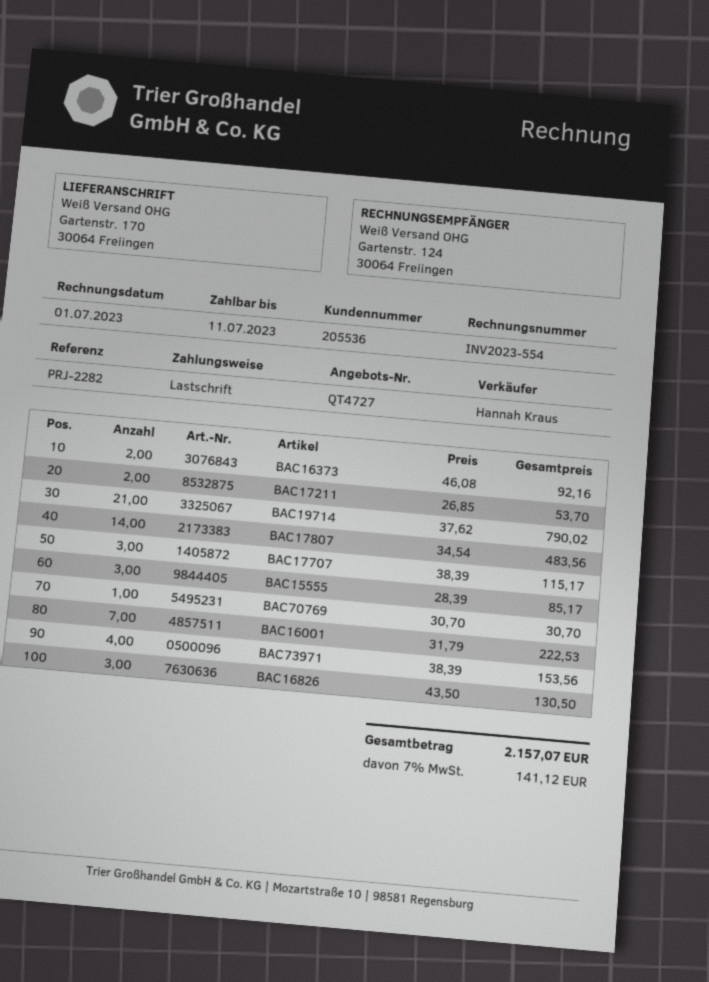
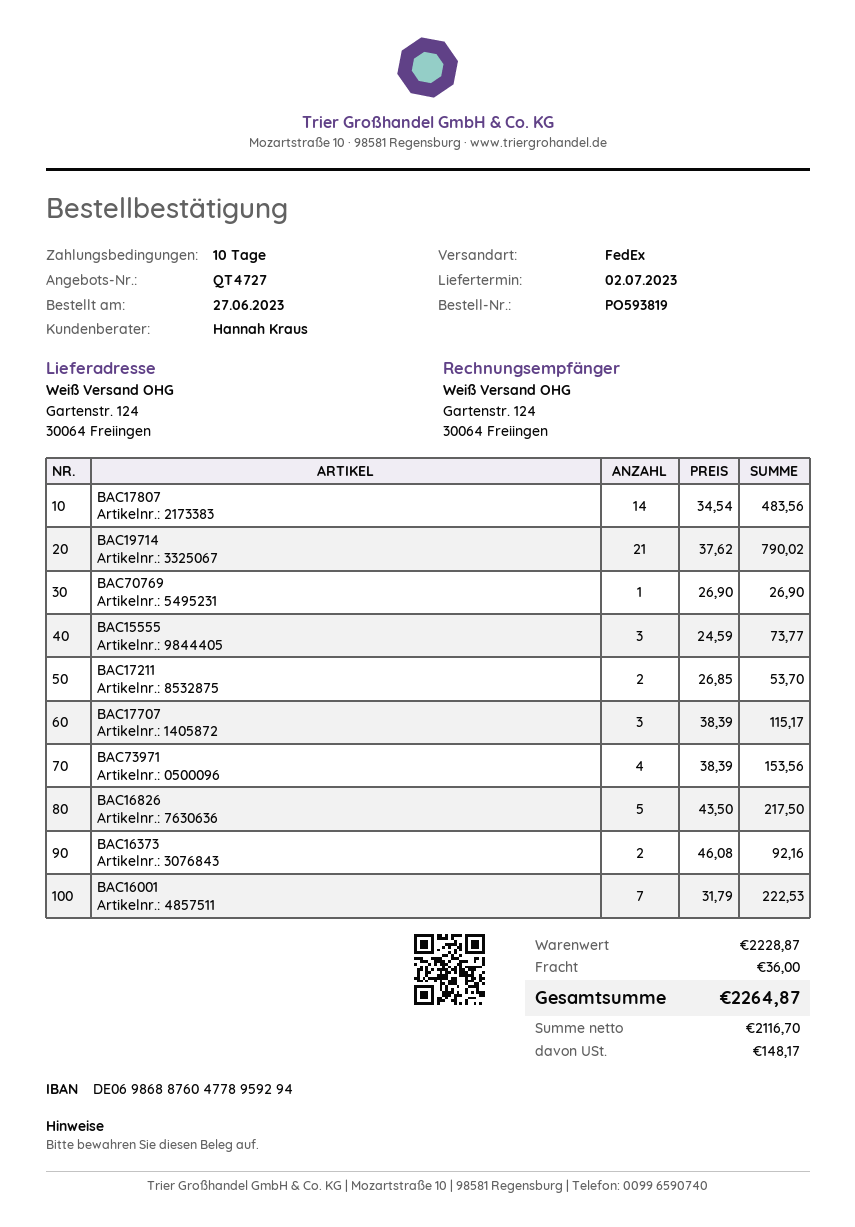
ship to: Gartenstr. 170, 30064 Freiingen -> Gartenstr. 124, 30064 Freiingen
BAC15555: 3 x 28.39 = 85.17 -> 3 x 24.59 = 73.77
BAC70769: 1 x 30.70 = 30.70 -> 1 x 26.90 = 26.90
BAC16826: 3 x 43.50 = 130.50 -> 5 x 43.50 = 217.50
shipping: none -> 36.00
tax: 141.12 -> 148.17
total: 2157.07 -> 2264.87

